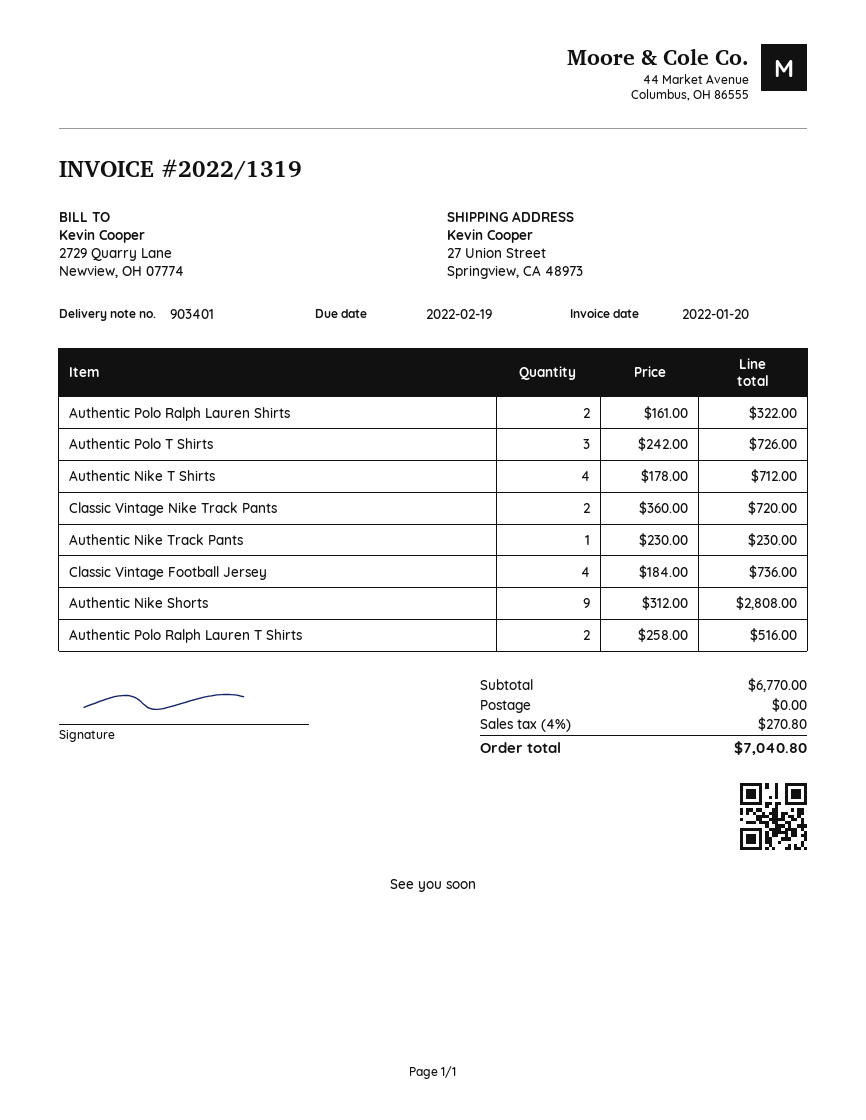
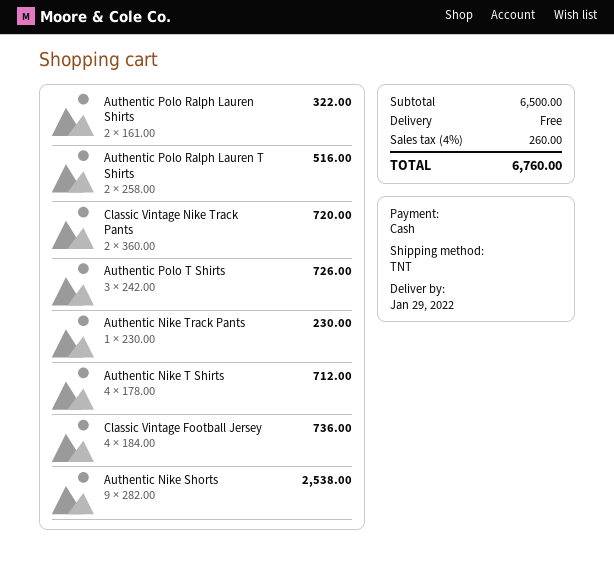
Authentic Nike Shorts: 9 x 312.00 = 2808.00 -> 9 x 282.00 = 2538.00
subtotal: 6770.00 -> 6500.00
tax: 4% = 270.80 -> 4% = 260.00
total: 7040.80 -> 6760.00

